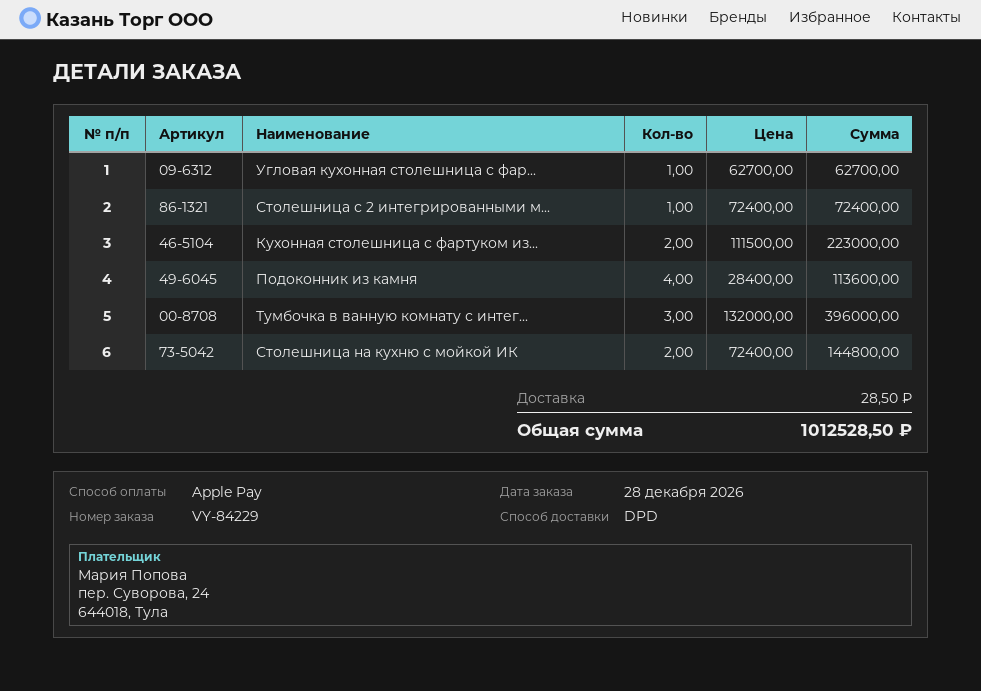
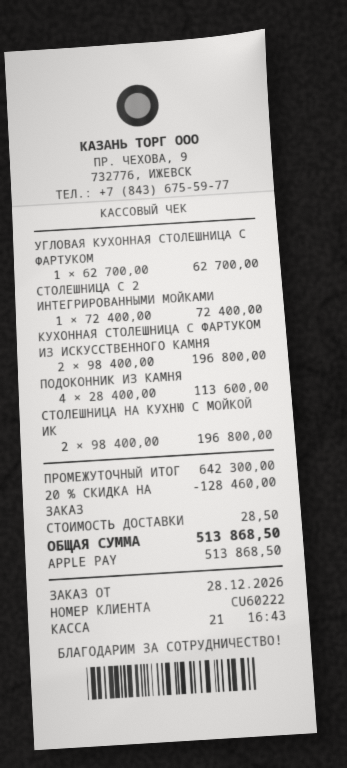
Кухонная столешница с фартуком из...: 2 x 111500.00 = 223000.00 -> 2 x 98400.00 = 196800.00
Тумбочка в ванную комнату с интег...: 3 x 132000.00 = 396000.00 -> none
Столешница на кухню с мойкой ИК: 2 x 72400.00 = 144800.00 -> 2 x 98400.00 = 196800.00
discount: none -> 20% = 128460.00
total: 1012528.50 -> 513868.50

